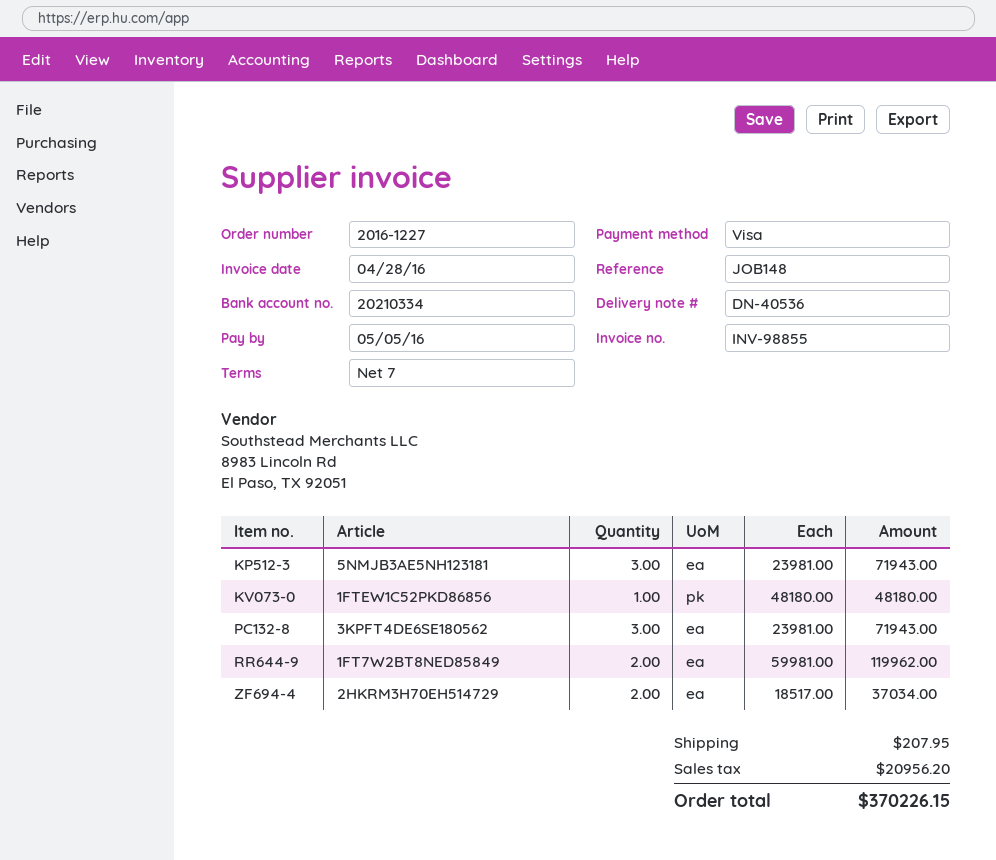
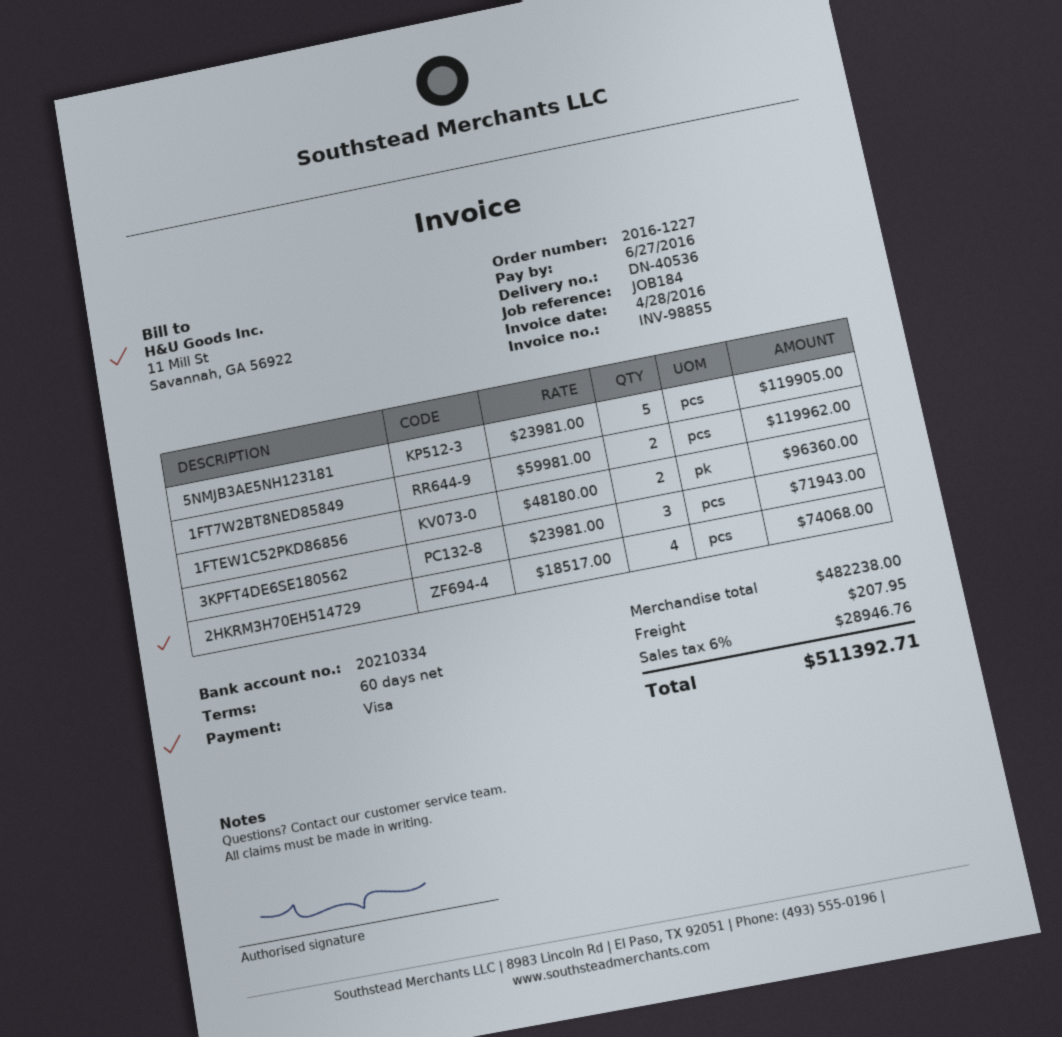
payment terms: 7 days -> 60 days
due date: 2016-05-05 -> 2016-06-27
reference: JOB148 -> JOB184
5NMJB3AE5NH123181: 3 x 23981.00 = 71943.00 -> 5 x 23981.00 = 119905.00
1FTEW1C52PKD86856: 1 x 48180.00 = 48180.00 -> 2 x 48180.00 = 96360.00
2HKRM3H70EH514729: 2 x 18517.00 = 37034.00 -> 4 x 18517.00 = 74068.00
tax: 20956.20 -> 28946.76
total: 370226.15 -> 511392.71

